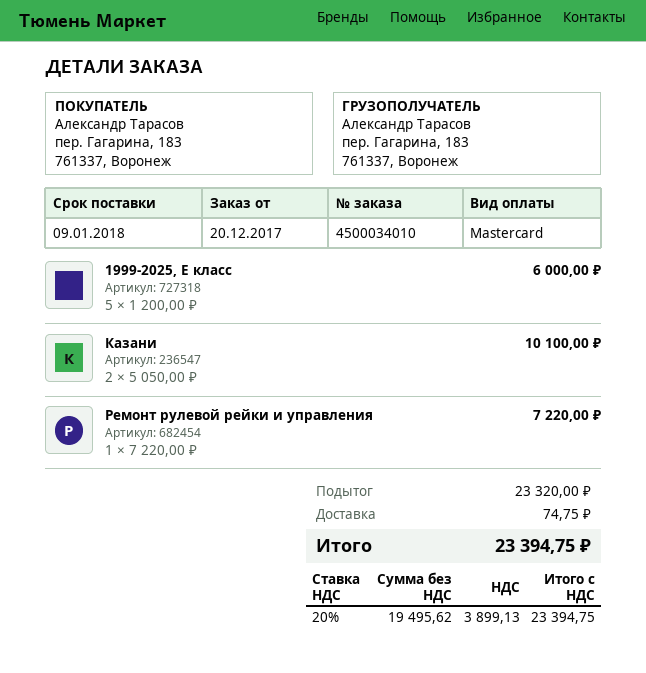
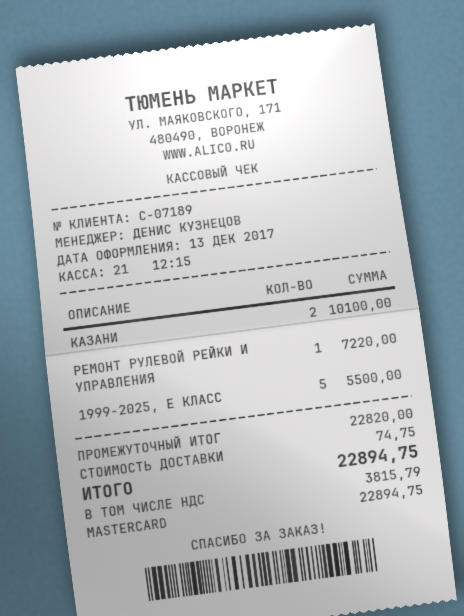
order date: 2017-12-20 -> 2017-12-13
1999-2025, E класс: 5 for 6000.00 -> 5 for 5500.00
subtotal: 23320.00 -> 22820.00
tax: 3899.13 -> 3815.79
total: 23394.75 -> 22894.75

